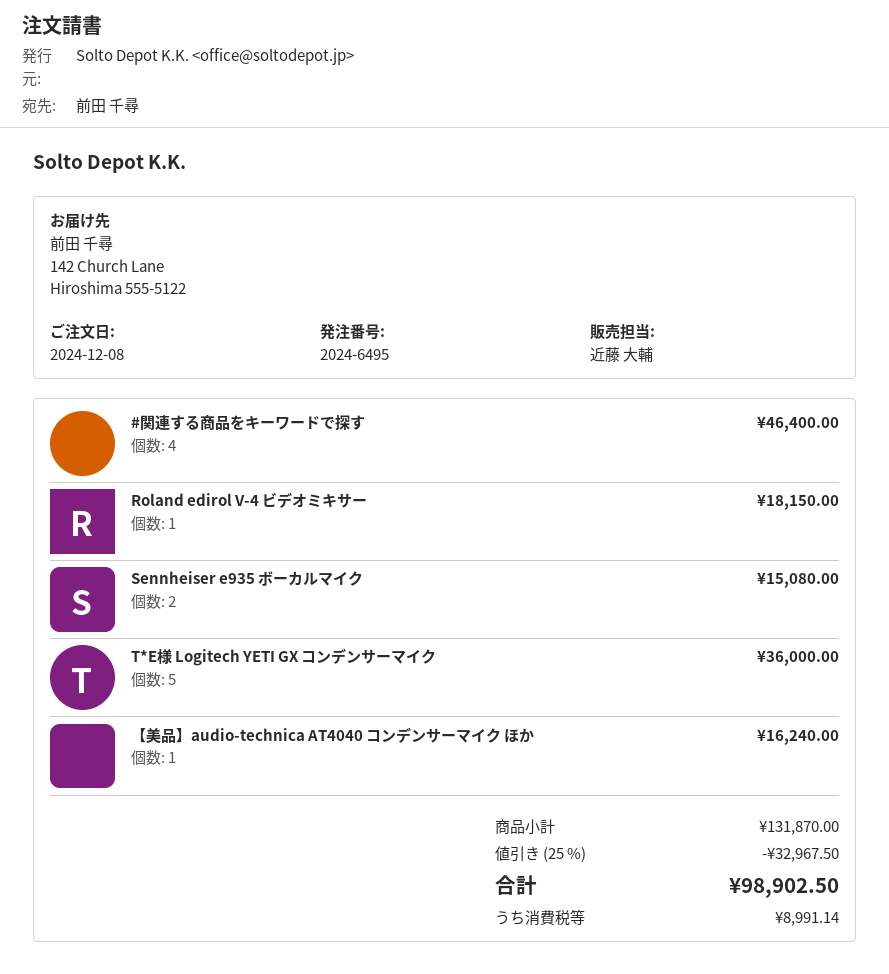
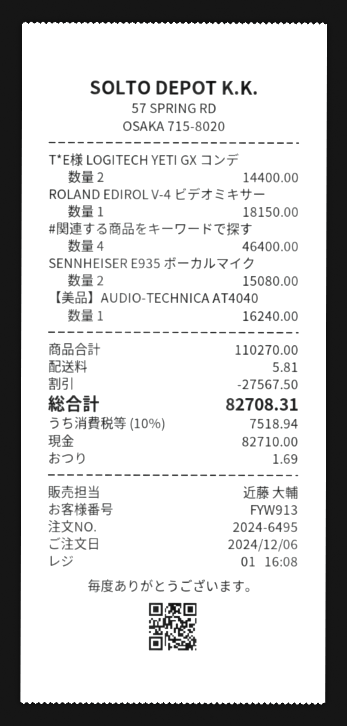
order date: 2024-12-08 -> 2024-12-06
T*E様 Logitech YETI GX コンデンサーマイク: 5 for 36000.00 -> 2 for 14400.00
subtotal: 131870.00 -> 110270.00
discount: 32967.50 -> 27567.50
shipping: none -> 5.81
tax: 8991.14 -> 7518.94
total: 98902.50 -> 82708.31

